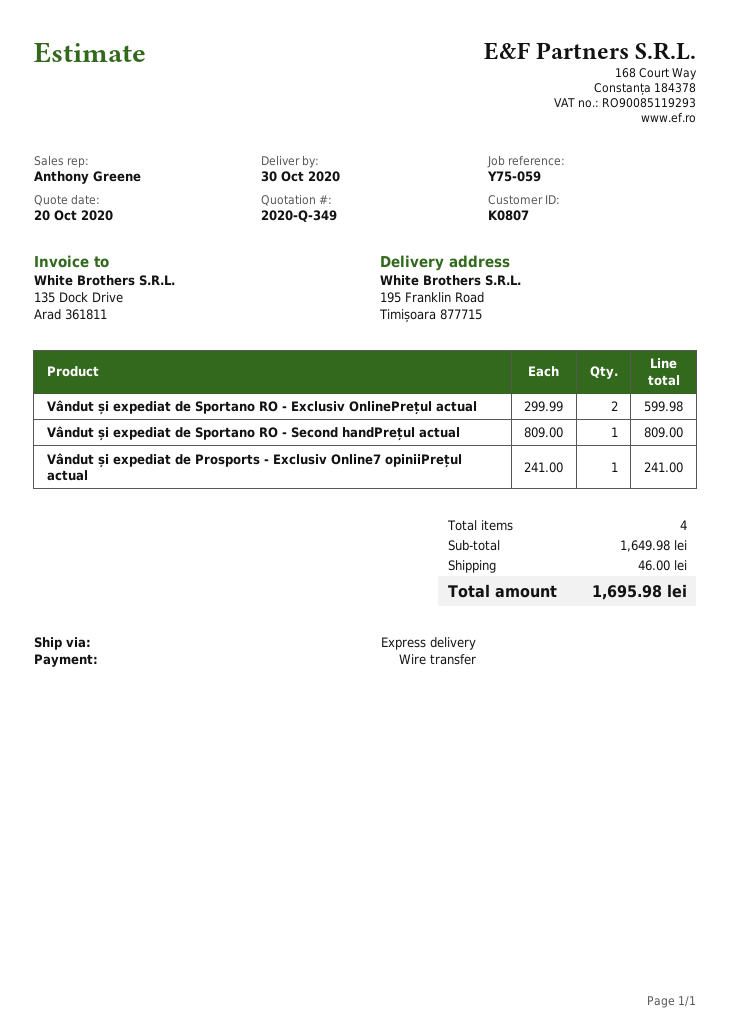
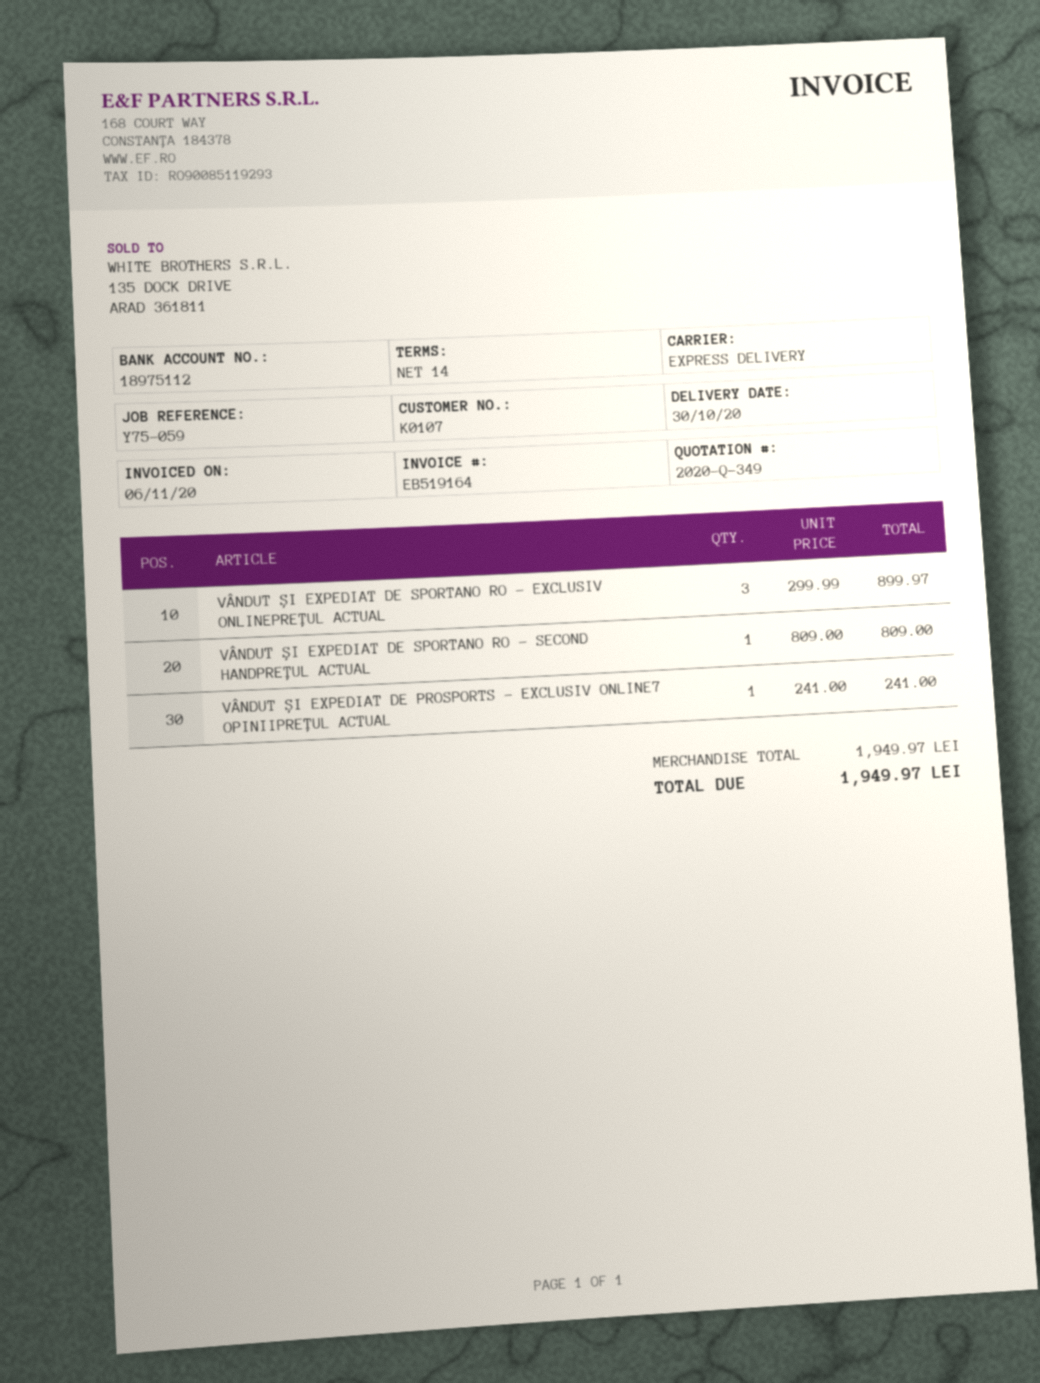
customer number: K0807 -> K0107
Vândut și expediat de Sportano RO - Exclusiv OnlinePrețul actual: 2 x 299.99 = 599.98 -> 3 x 299.99 = 899.97
subtotal: 1649.98 -> 1949.97
shipping: 46.00 -> none
total: 1695.98 -> 1949.97

